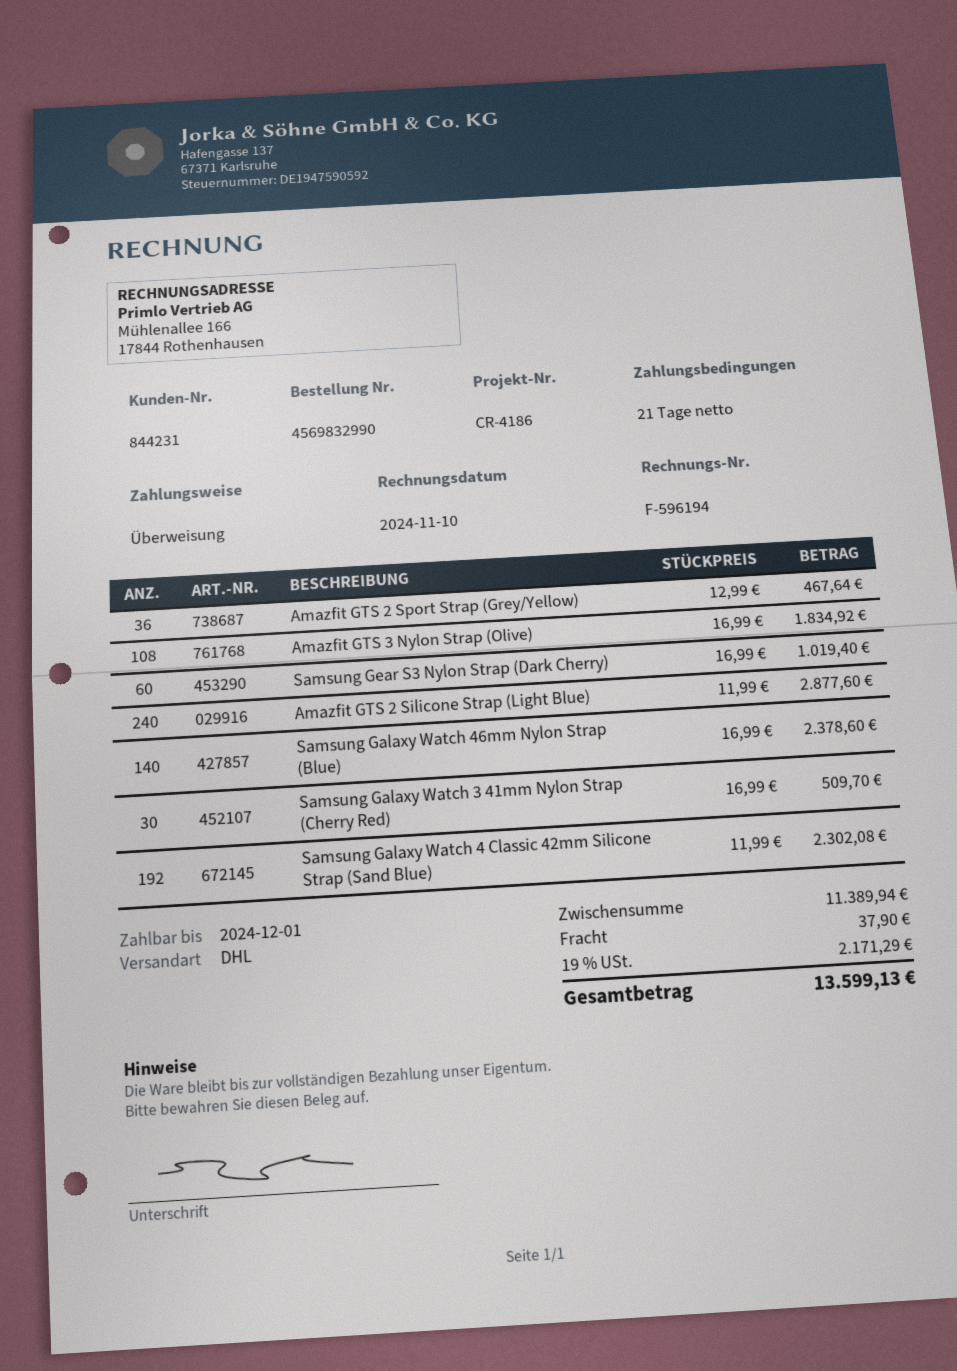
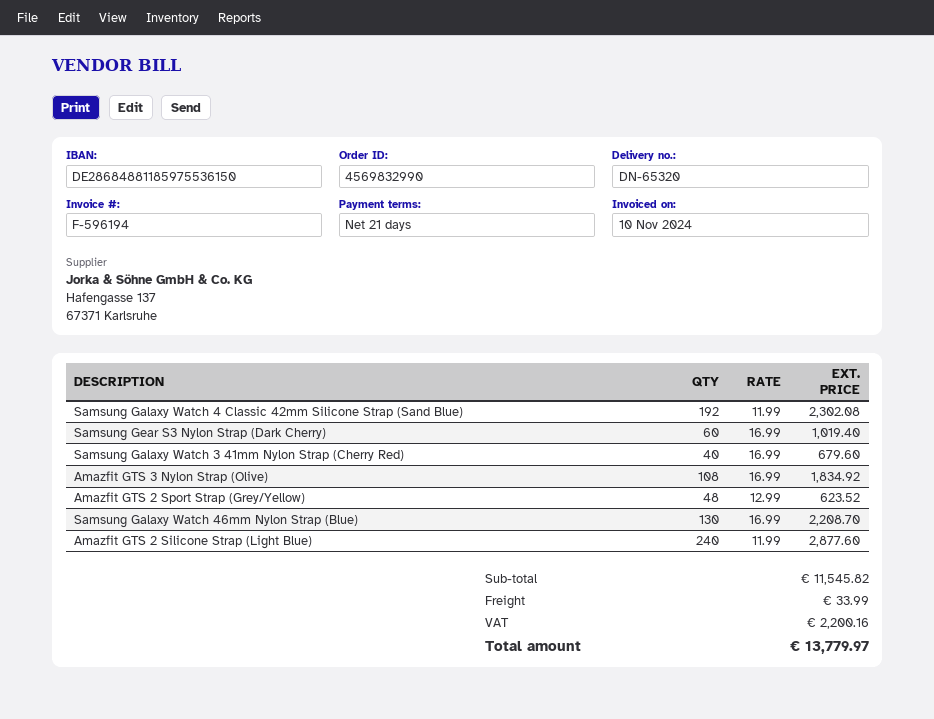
Amazfit GTS 2 Sport Strap (Grey/Yellow): 36 x 12.99 = 467.64 -> 48 x 12.99 = 623.52
Samsung Galaxy Watch 46mm Nylon Strap (Blue): 140 x 16.99 = 2378.60 -> 130 x 16.99 = 2208.70
Samsung Galaxy Watch 3 41mm Nylon Strap (Cherry Red): 30 x 16.99 = 509.70 -> 40 x 16.99 = 679.60
subtotal: 11389.94 -> 11545.82
shipping: 37.90 -> 33.99
tax: 2171.29 -> 2200.16
total: 13599.13 -> 13779.97

